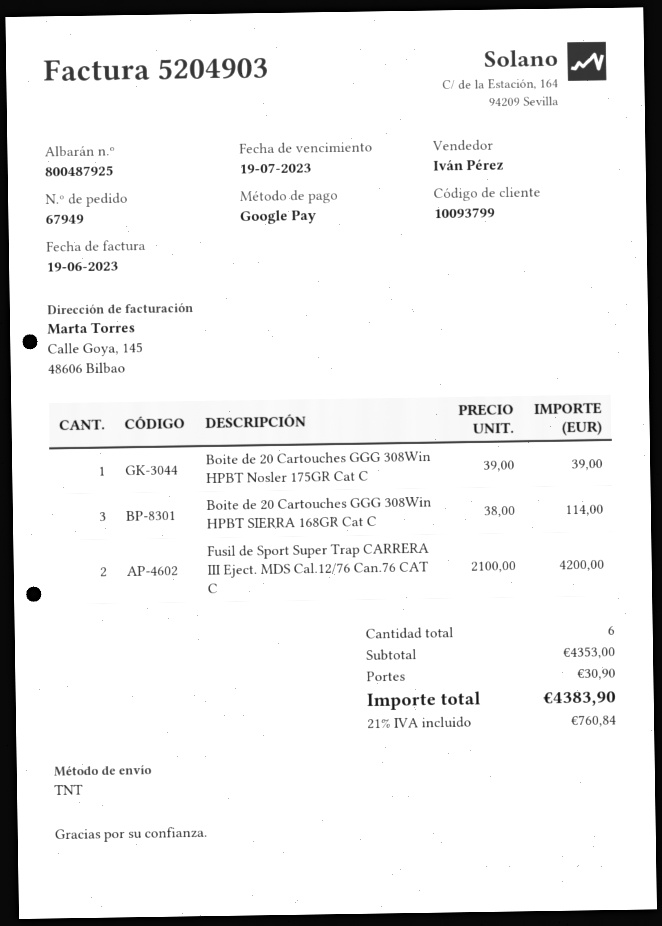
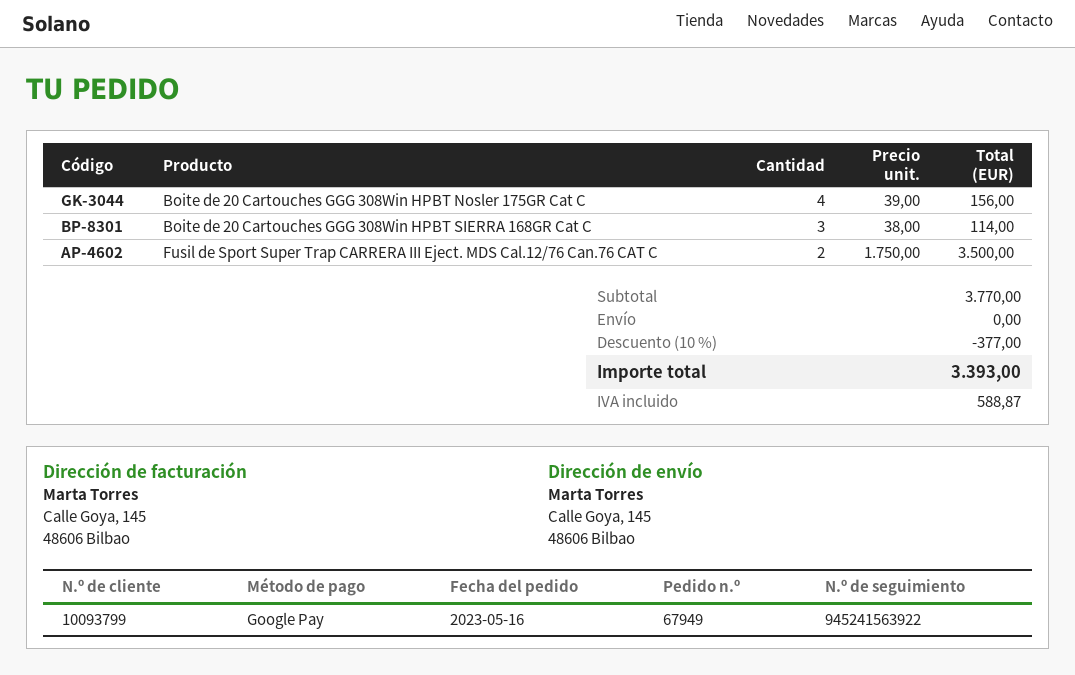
Boite de 20 Cartouches GGG 308Win HPBT Nosler 175GR Cat C: 1 x 39.00 = 39.00 -> 4 x 39.00 = 156.00
Fusil de Sport Super Trap CARRERA III Eject. MDS Cal.12/76 Can.76 CAT C: 2 x 2100.00 = 4200.00 -> 2 x 1750.00 = 3500.00
subtotal: 4353.00 -> 3770.00
discount: none -> 10% = 377.00
shipping: 30.90 -> 0.00
tax: 760.84 -> 588.87
total: 4383.90 -> 3393.00

